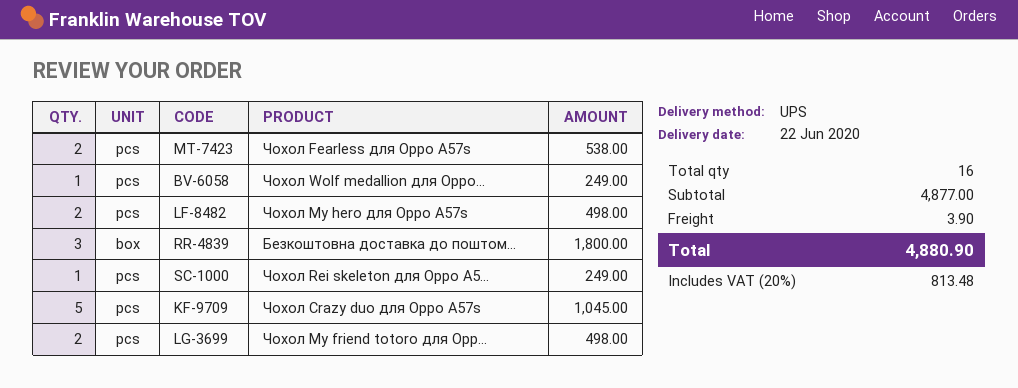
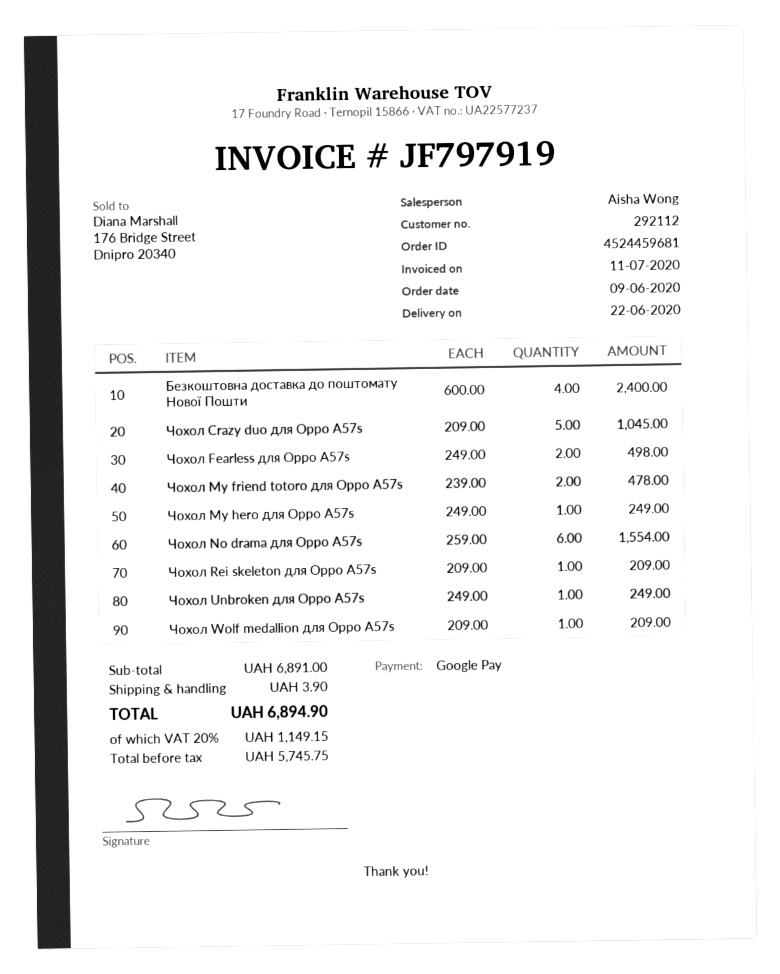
Чохол Fearless для Oppo A57s: 2 for 538.00 -> 2 for 498.00
Чохол Wolf medallion для Oppo...: 1 for 249.00 -> 1 for 209.00
Чохол My hero для Oppo A57s: 2 for 498.00 -> 1 for 249.00
Безкоштовна доставка до поштом...: 3 for 1800.00 -> 4 for 2400.00
Чохол Rei skeleton для Oppo A5...: 1 for 249.00 -> 1 for 209.00
Чохол My friend totoro для Opp...: 2 for 498.00 -> 2 for 478.00
Чохол No drama для Oppo A57s: none -> 6 for 1554.00
Чохол Unbroken для Oppo A57s: none -> 1 for 249.00
subtotal: 4877.00 -> 6891.00
tax: 20% = 813.48 -> 20% = 1149.15
total: 4880.90 -> 6894.90

